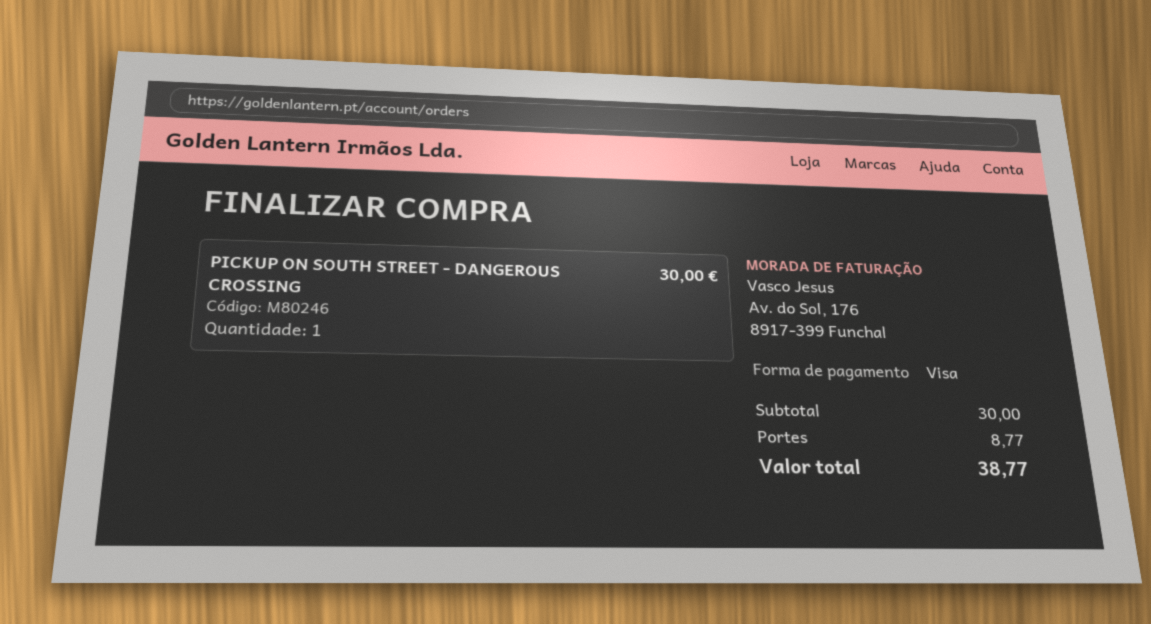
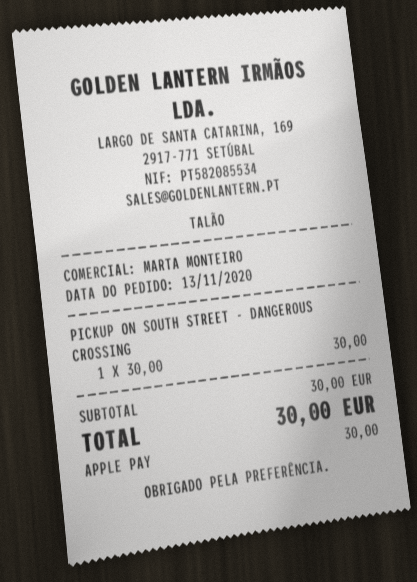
payment method: Visa -> Apple Pay
shipping: 8.77 -> none
total: 38.77 -> 30.00

